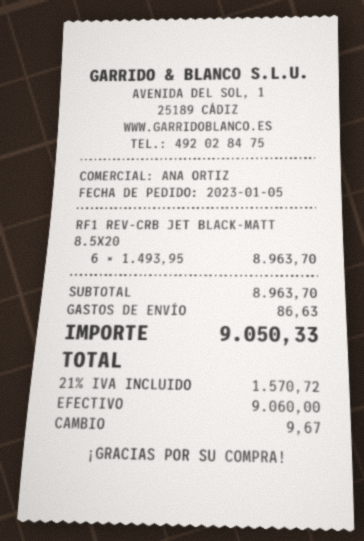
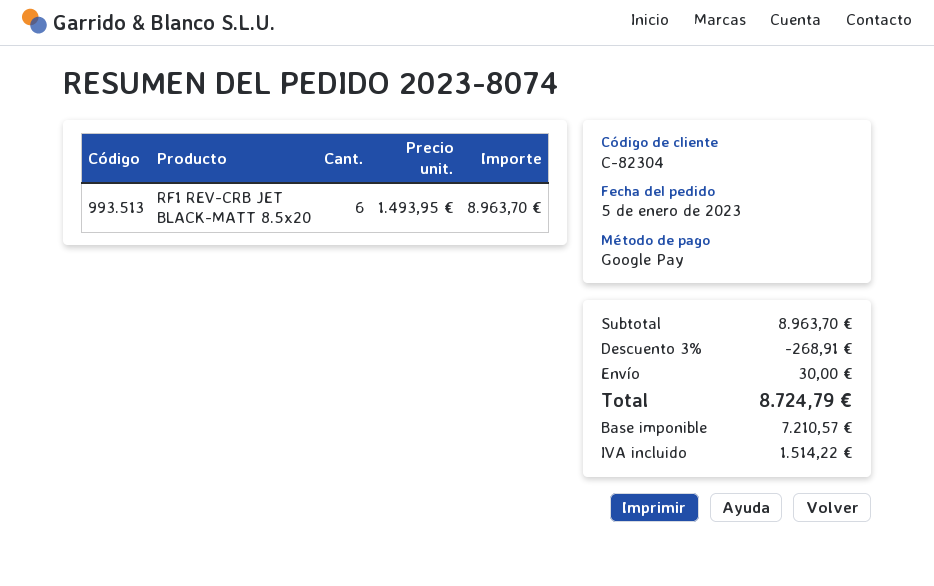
payment method: cash -> Google Pay
discount: none -> 3% = 268.91
shipping: 86.63 -> 30.00
tax: 1570.72 -> 1514.22
total: 9050.33 -> 8724.79

